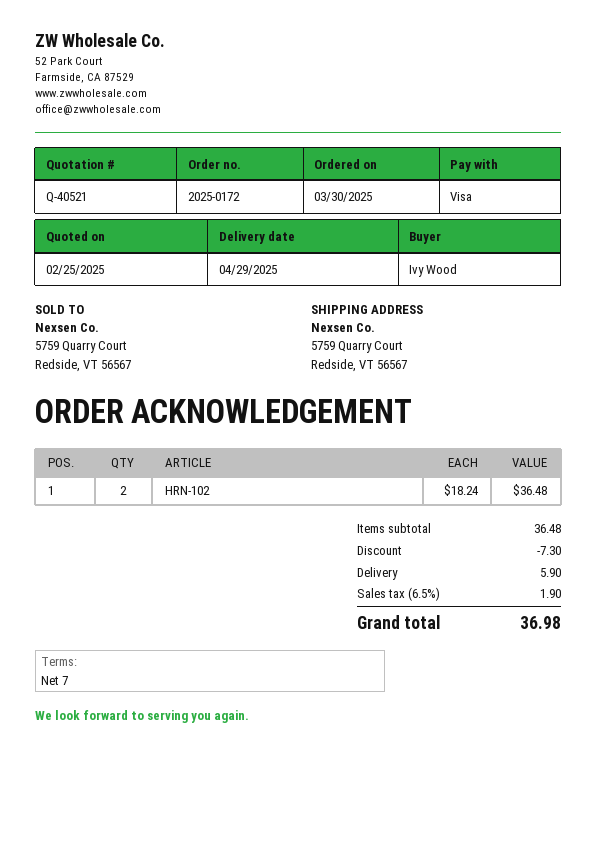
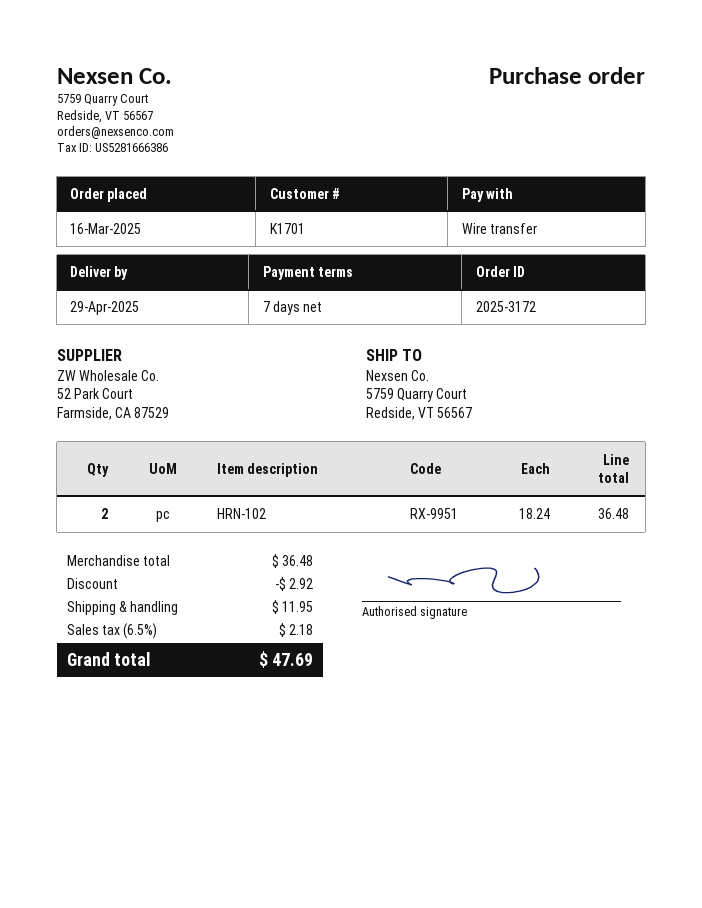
order number: 2025-0172 -> 2025-3172
order date: 2025-03-30 -> 2025-03-16
payment method: Visa -> bank transfer
discount: 7.30 -> 2.92
shipping: 5.90 -> 11.95
tax: 6.5% = 1.90 -> 6.5% = 2.18
total: 36.98 -> 47.69

